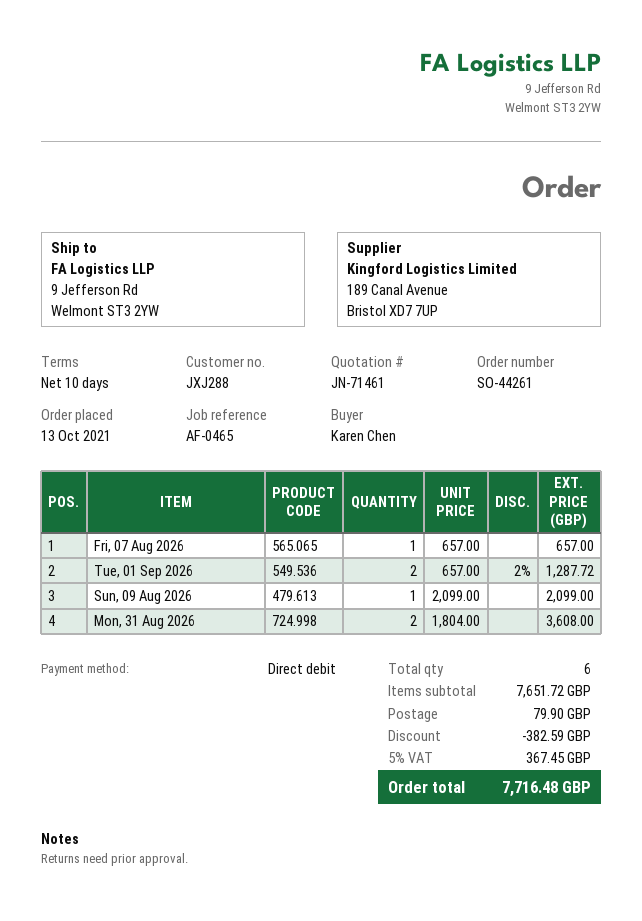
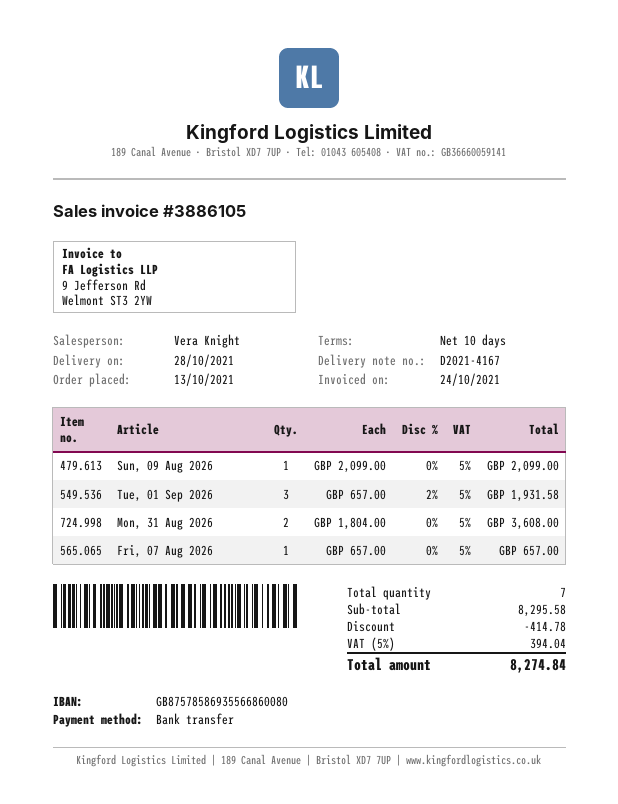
payment method: direct debit -> bank transfer
Tue, 01 Sep 2026: 2 x 657.00 - 2% = 1287.72 -> 3 x 657.00 - 2% = 1931.58
total quantity: 6 -> 7
subtotal: 7651.72 -> 8295.58
discount: 382.59 -> 414.78
shipping: 79.90 -> none
tax: 5% = 367.45 -> 5% = 394.04
total: 7716.48 -> 8274.84

